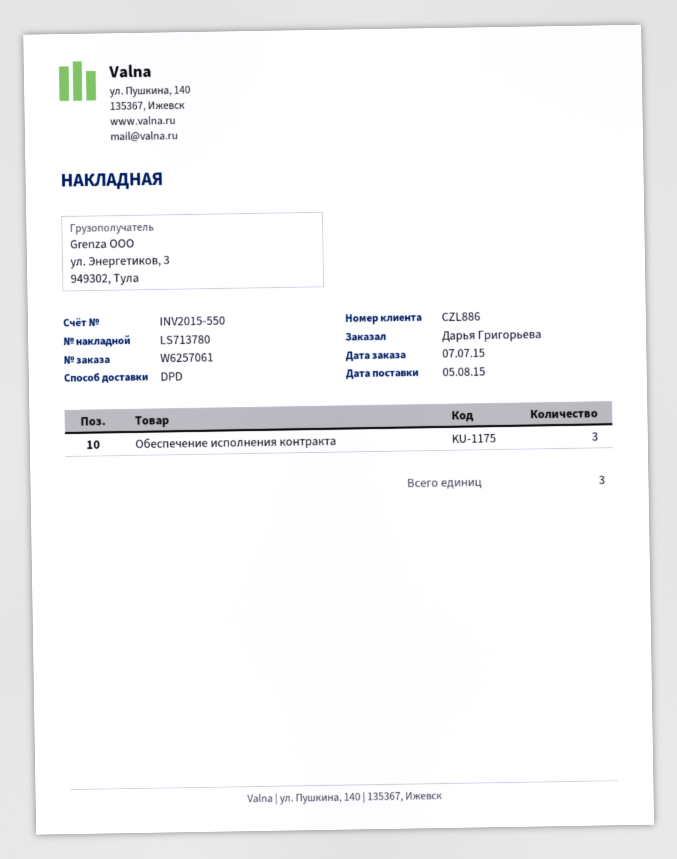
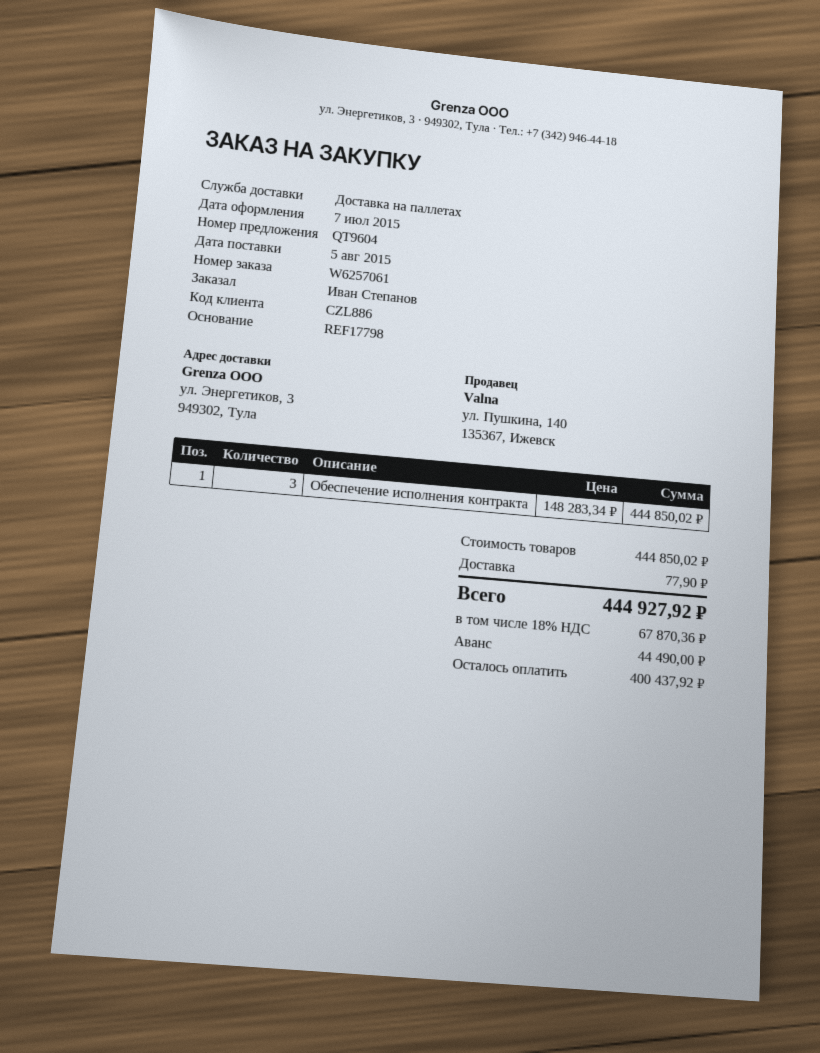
ordered by: Дарья Григорьева -> Иван Степанов
shipping method: DPD -> pallet freight

